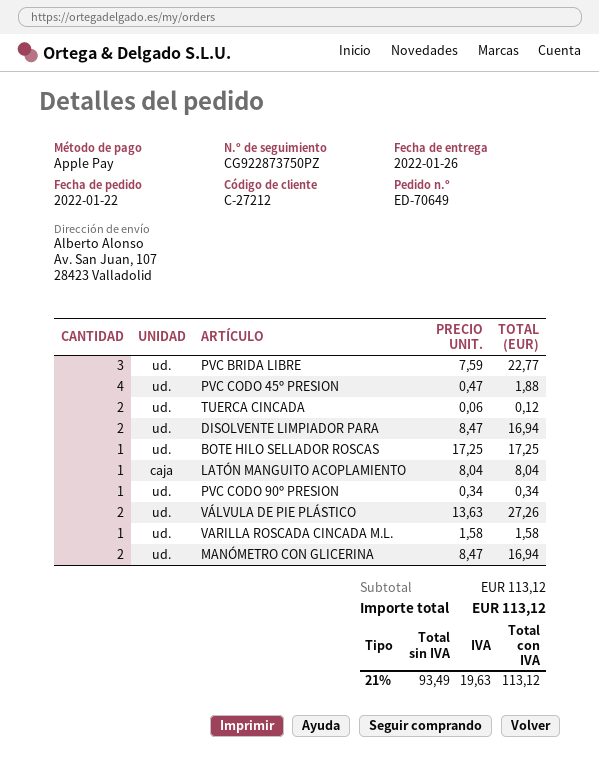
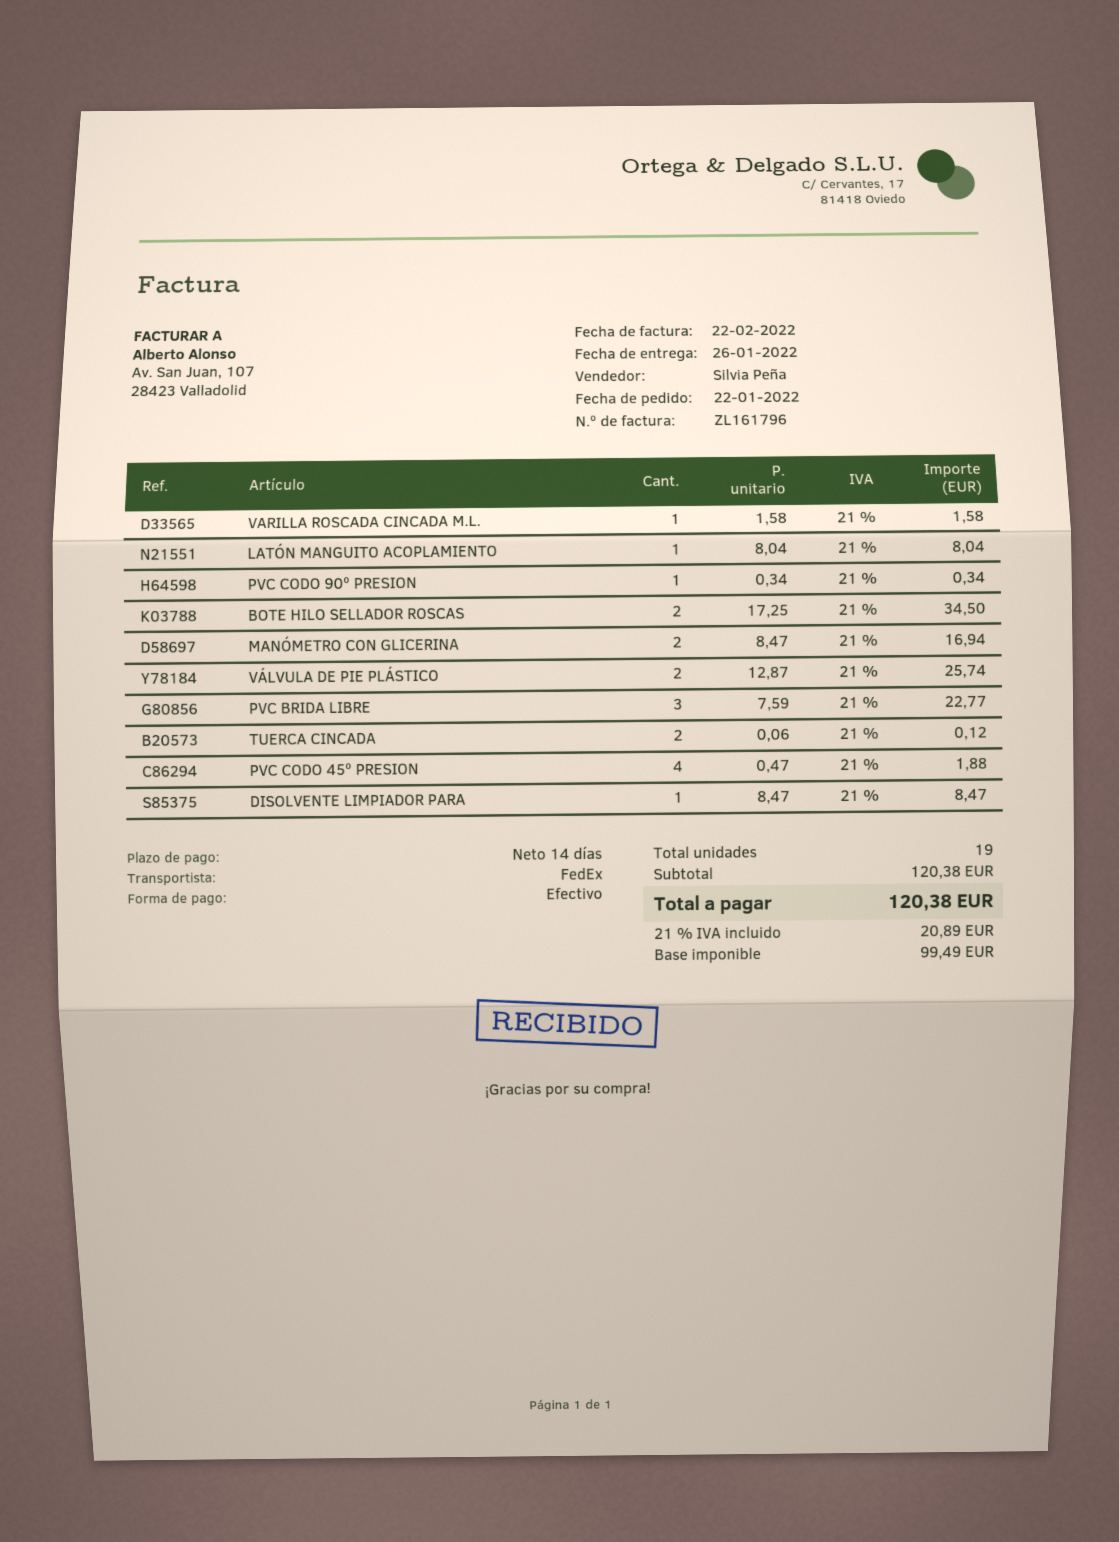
payment method: Apple Pay -> cash
DISOLVENTE LIMPIADOR PARA: 2 x 8.47 = 16.94 -> 1 x 8.47 = 8.47
BOTE HILO SELLADOR ROSCAS: 1 x 17.25 = 17.25 -> 2 x 17.25 = 34.50
VÁLVULA DE PIE PLÁSTICO: 2 x 13.63 = 27.26 -> 2 x 12.87 = 25.74
subtotal: 113.12 -> 120.38
net: 93.49 -> 99.49
tax: 21% = 19.63 -> 21% = 20.89
total: 113.12 -> 120.38

